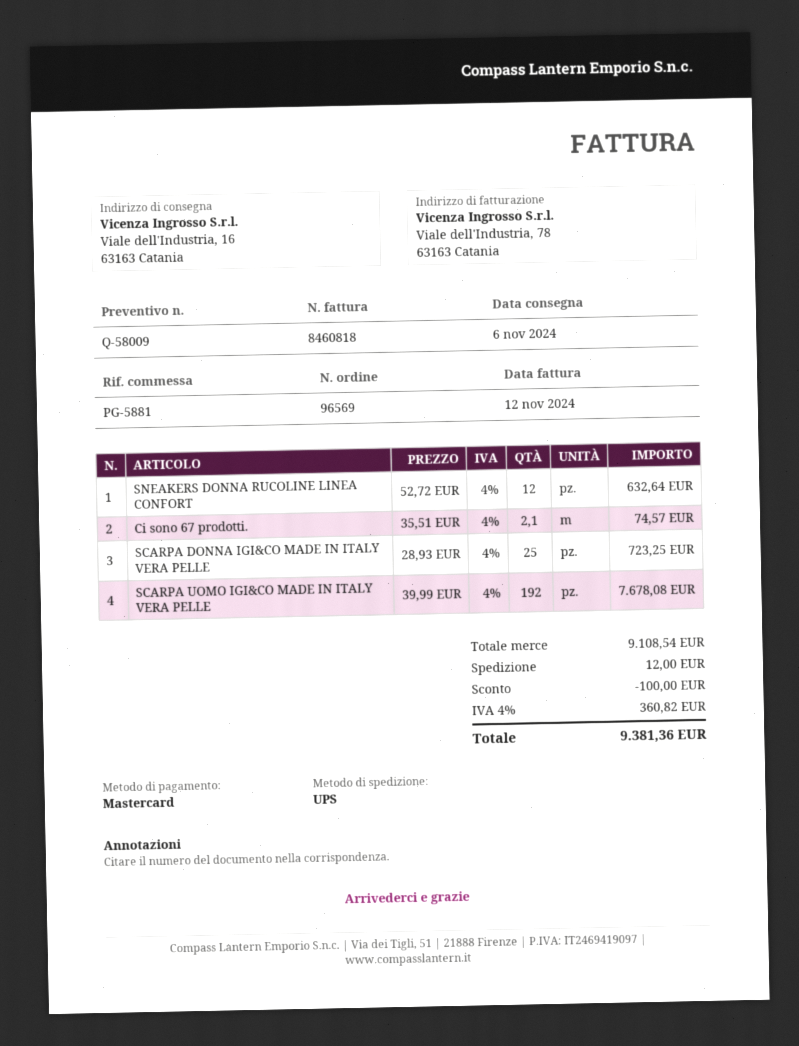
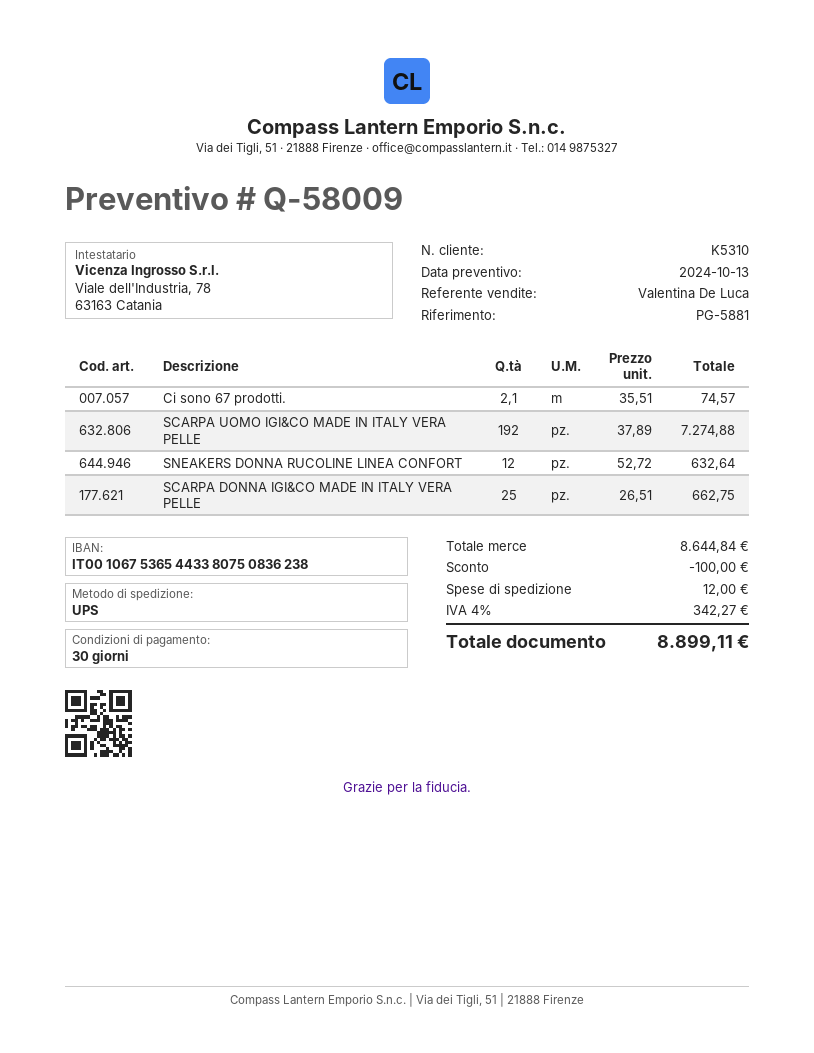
SCARPA DONNA IGI&CO MADE IN ITALY VERA PELLE: 25 x 28.93 = 723.25 -> 25 x 26.51 = 662.75
SCARPA UOMO IGI&CO MADE IN ITALY VERA PELLE: 192 x 39.99 = 7678.08 -> 192 x 37.89 = 7274.88
subtotal: 9108.54 -> 8644.84
tax: 4% = 360.82 -> 4% = 342.27
total: 9381.36 -> 8899.11

